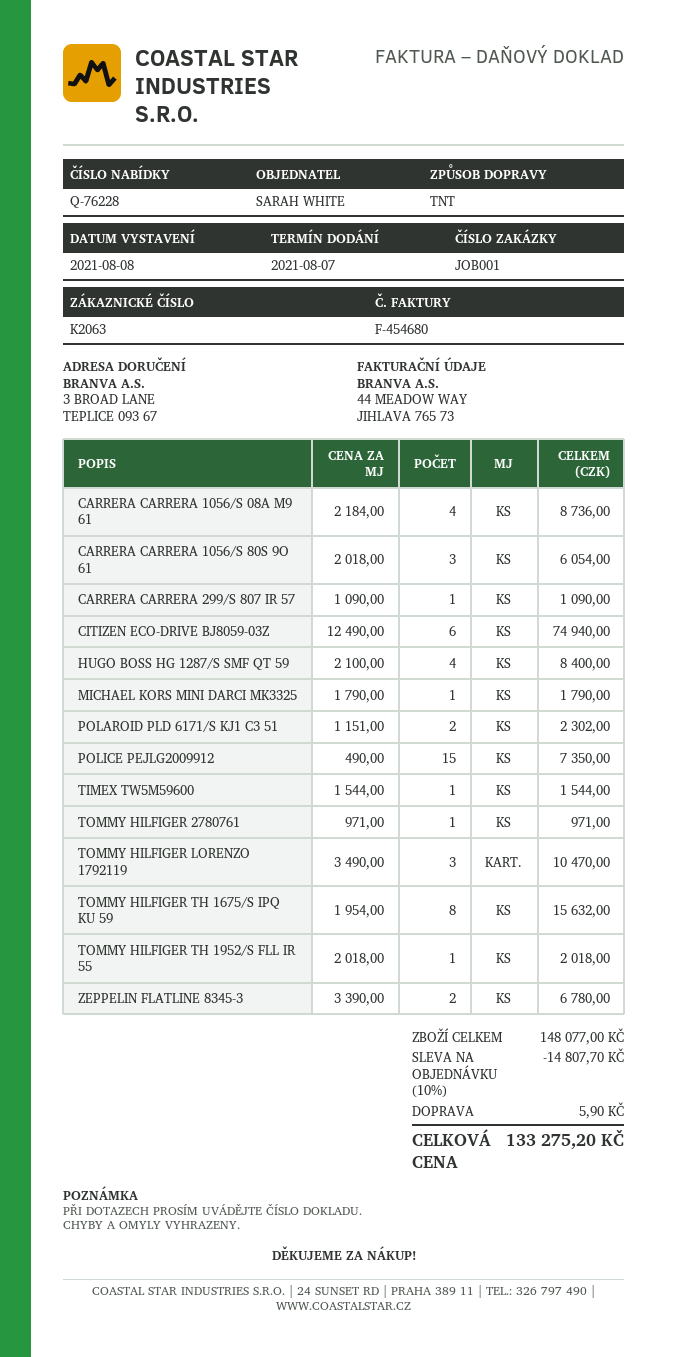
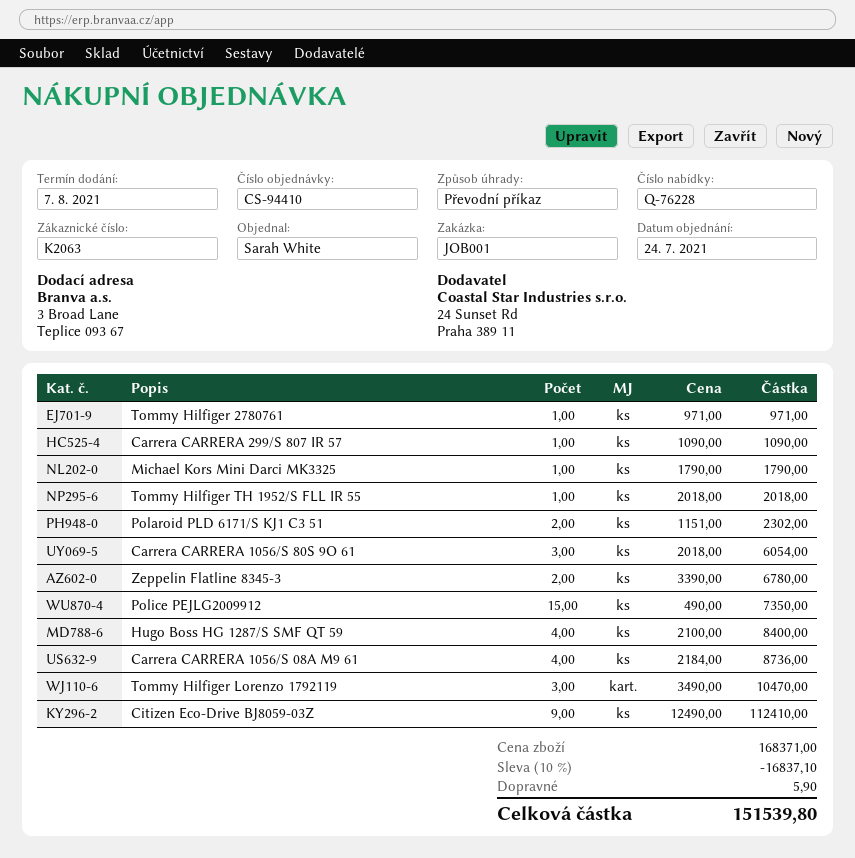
CITIZEN ECO-DRIVE BJ8059-03Z: 6 x 12490.00 = 74940.00 -> 9 x 12490.00 = 112410.00
TIMEX TW5M59600: 1 x 1544.00 = 1544.00 -> none
TOMMY HILFIGER TH 1675/S IPQ KU 59: 8 x 1954.00 = 15632.00 -> none
subtotal: 148077.00 -> 168371.00
discount: 10% = 14807.70 -> 10% = 16837.10
total: 133275.20 -> 151539.80

